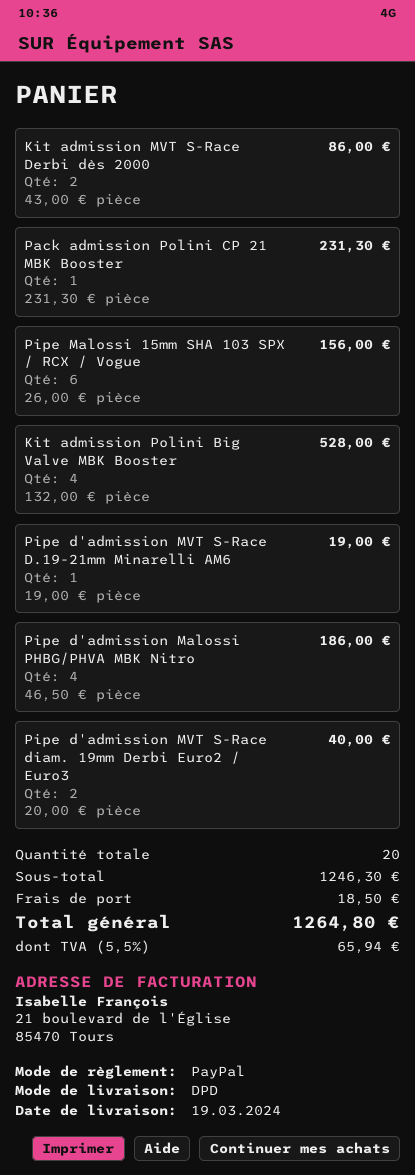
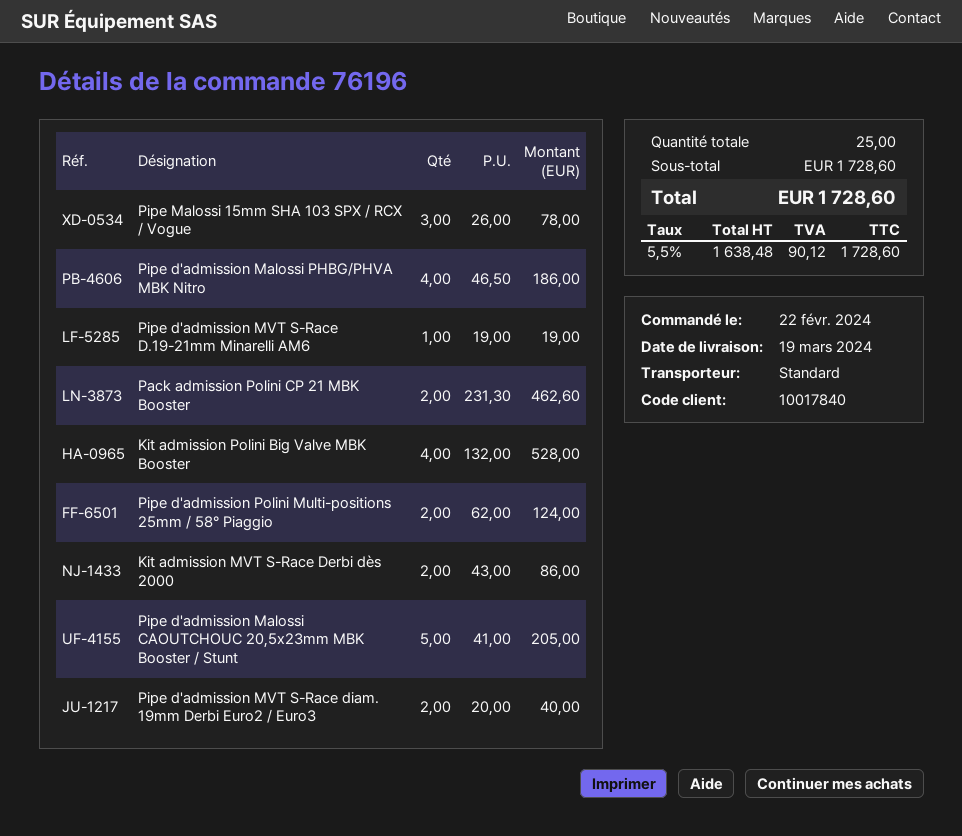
shipping method: DPD -> standard
Pack admission Polini CP 21 MBK Booster: 1 x 231.30 = 231.30 -> 2 x 231.30 = 462.60
Pipe Malossi 15mm SHA 103 SPX / RCX / Vogue: 6 x 26.00 = 156.00 -> 3 x 26.00 = 78.00
Pipe d'admission Polini Multi-positions 25mm / 58° Piaggio: none -> 2 x 62.00 = 124.00
Pipe d'admission Malossi CAOUTCHOUC 20,5x23mm MBK Booster / Stunt: none -> 5 x 41.00 = 205.00
total quantity: 20 -> 25
subtotal: 1246.30 -> 1728.60
shipping: 18.50 -> none
tax: 5.5% = 65.94 -> 5.5% = 90.12
total: 1264.80 -> 1728.60

